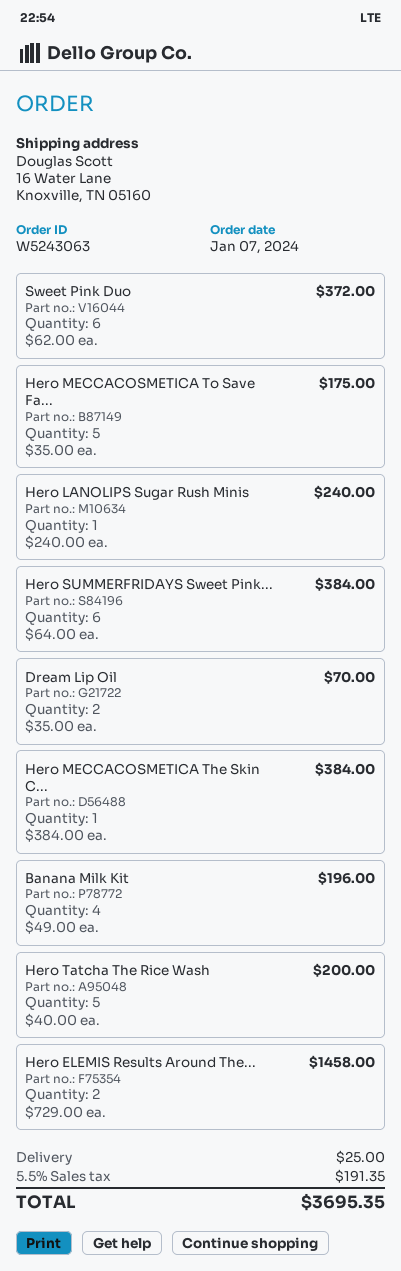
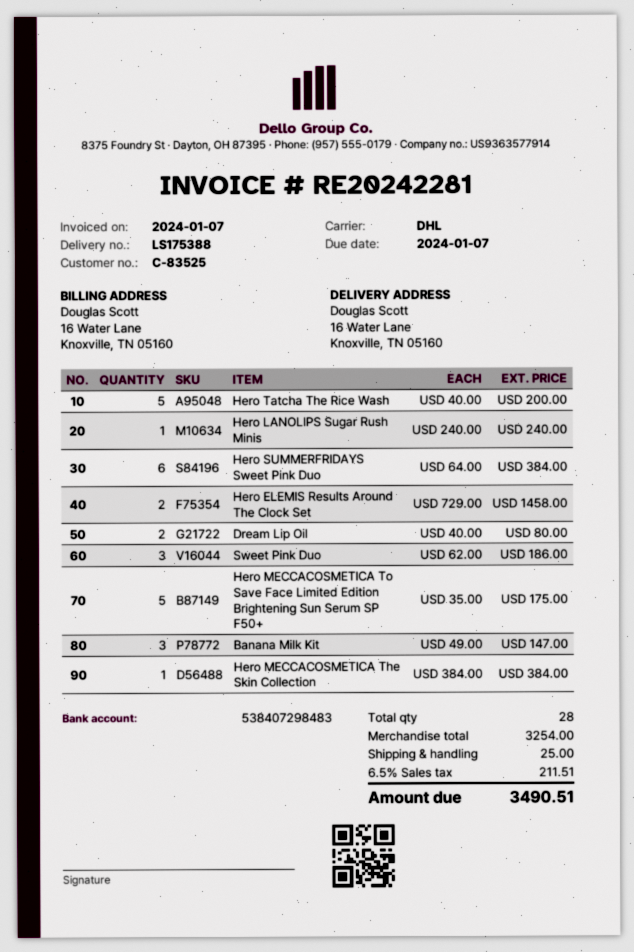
Sweet Pink Duo: 6 x 62.00 = 372.00 -> 3 x 62.00 = 186.00
Dream Lip Oil: 2 x 35.00 = 70.00 -> 2 x 40.00 = 80.00
Banana Milk Kit: 4 x 49.00 = 196.00 -> 3 x 49.00 = 147.00
tax: 5.5% = 191.35 -> 6.5% = 211.51
total: 3695.35 -> 3490.51

